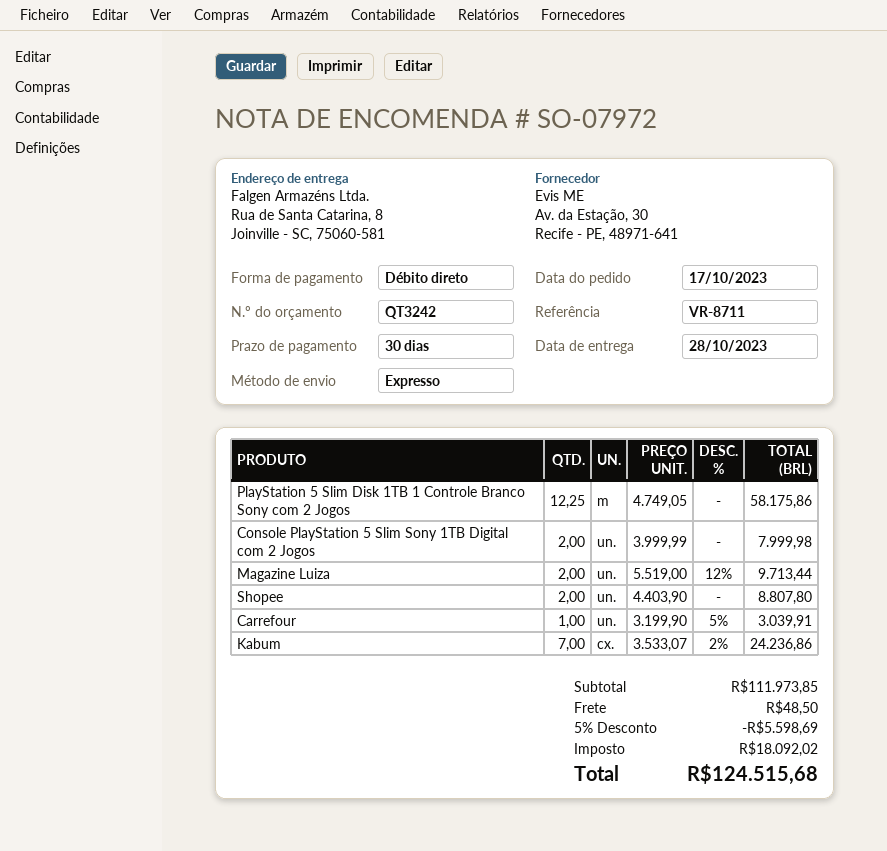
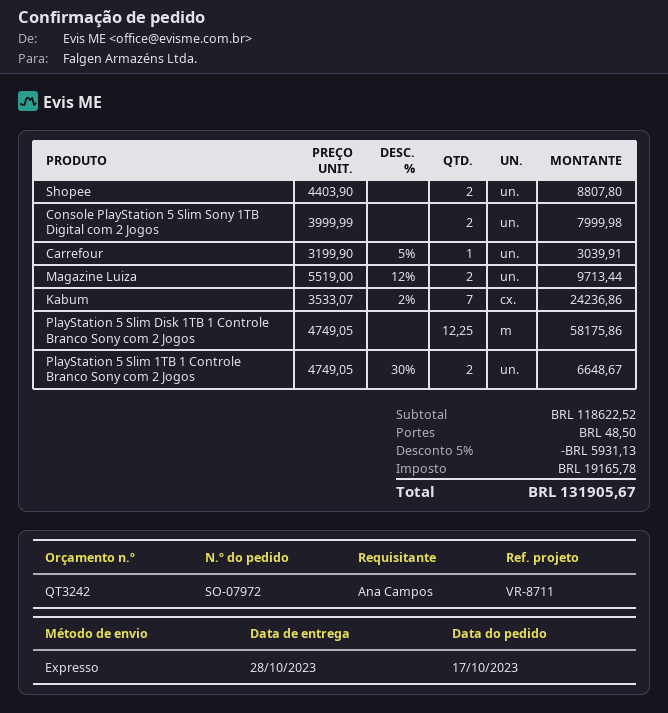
PlayStation 5 Slim 1TB 1 Controle Branco Sony com 2 Jogos: none -> 2 x 4749.05 - 30% = 6648.67
subtotal: 111973.85 -> 118622.52
discount: 5% = 5598.69 -> 5% = 5931.13
tax: 18092.02 -> 19165.78
total: 124515.68 -> 131905.67

